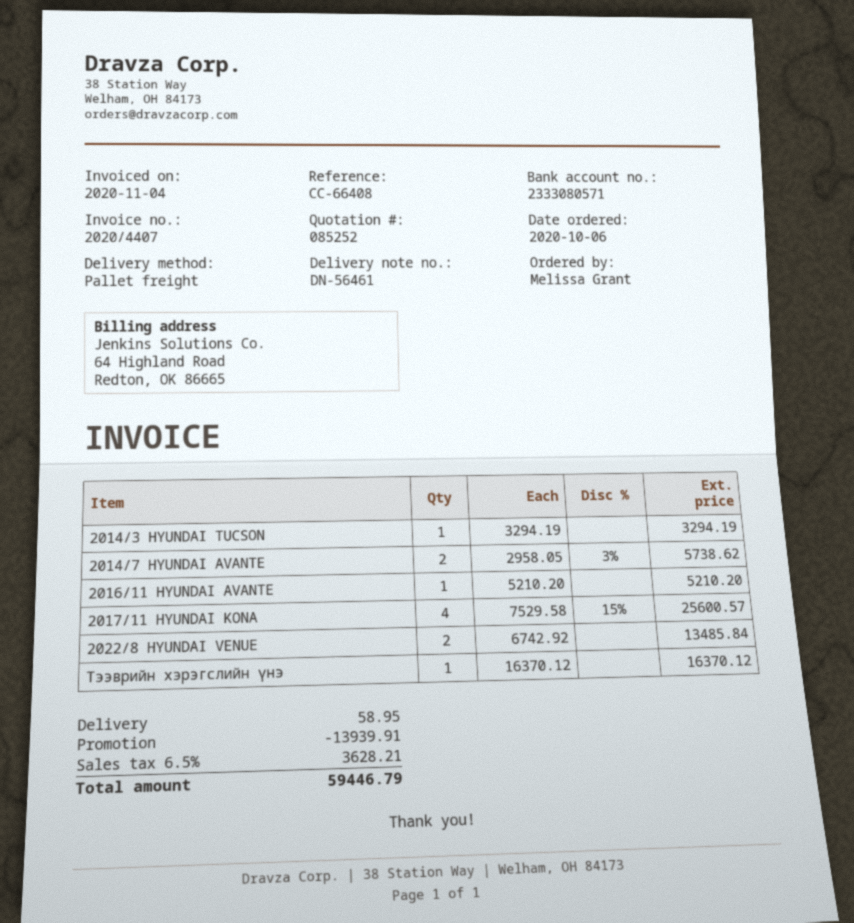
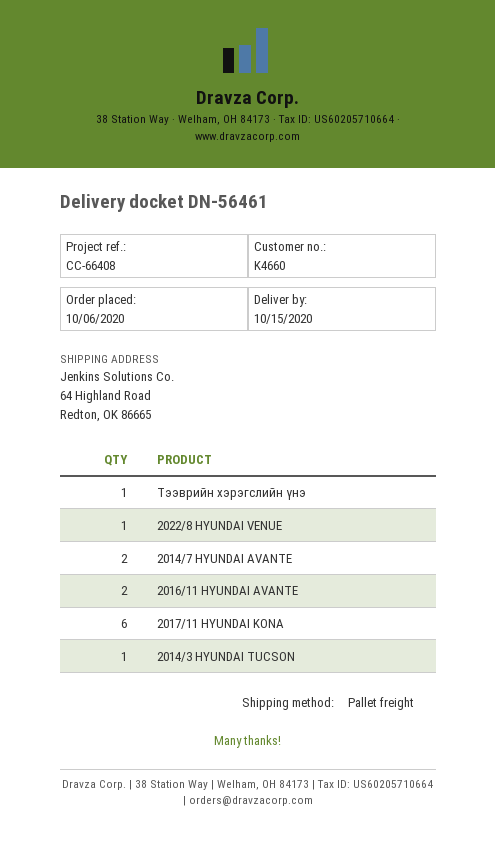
2016/11 HYUNDAI AVANTE: 1 -> 2
2017/11 HYUNDAI KONA: 4 -> 6
2022/8 HYUNDAI VENUE: 2 -> 1

